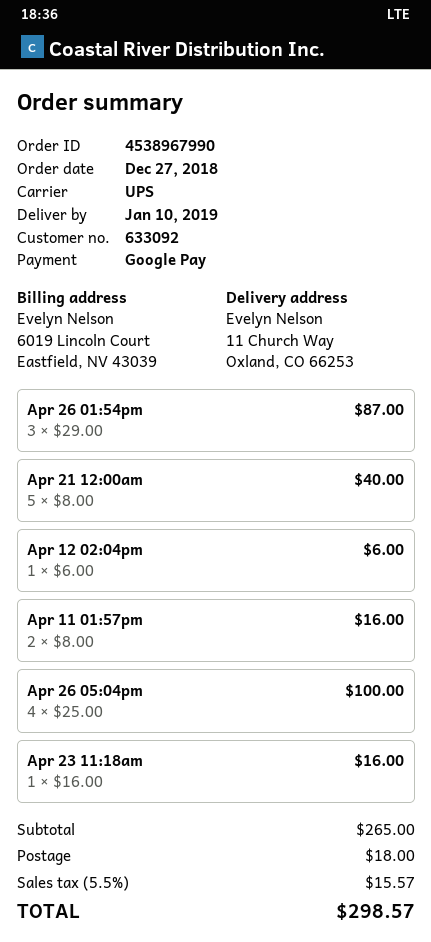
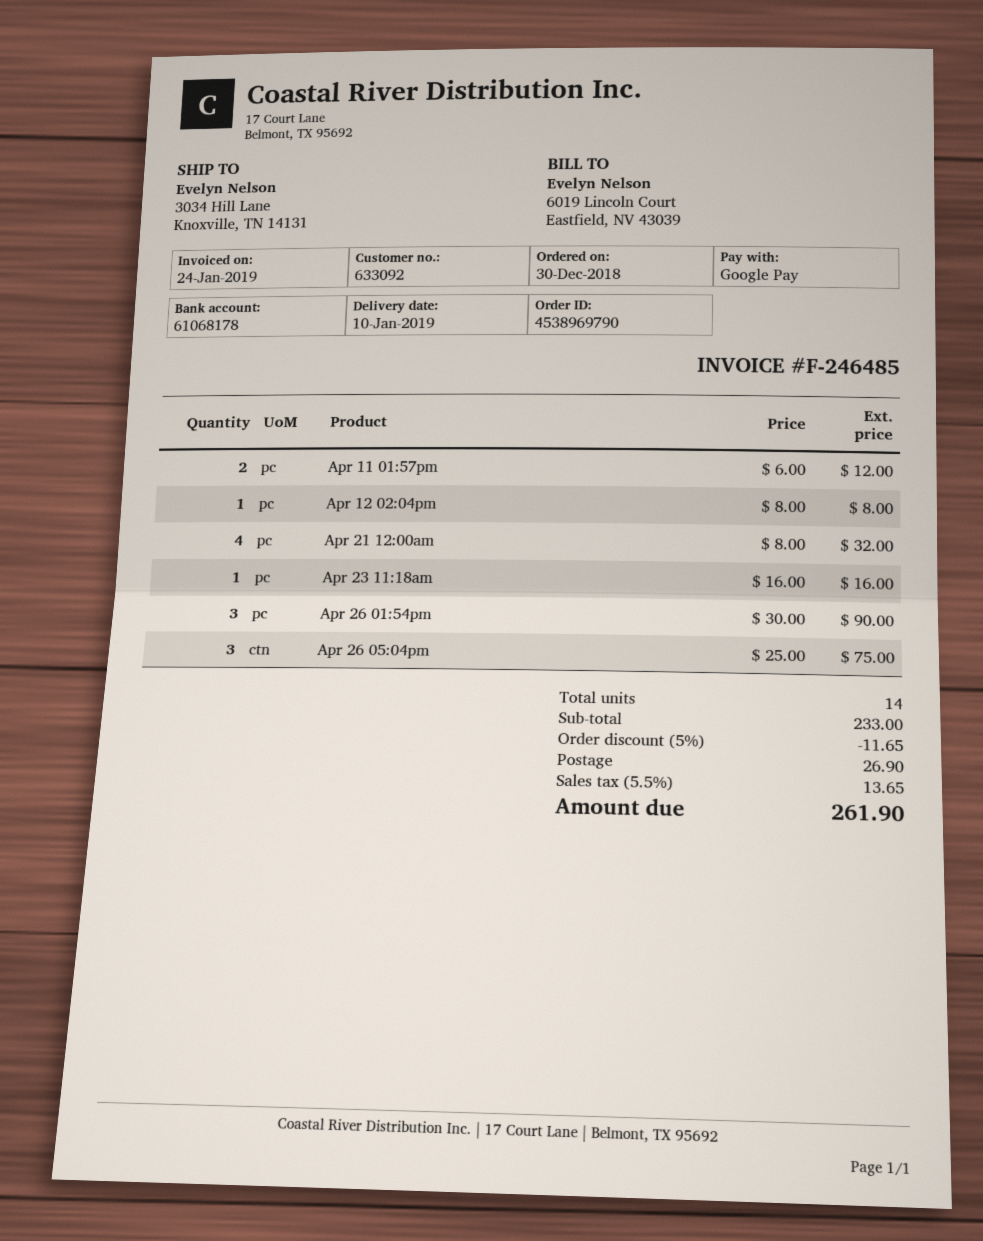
order number: 4538967990 -> 4538969790
order date: 2018-12-27 -> 2018-12-30
ship to: 11 Church Way, Oxland, CO 66253 -> 3034 Hill Lane, Knoxville, TN 14131
Apr 26 01:54pm: 3 x 29.00 = 87.00 -> 3 x 30.00 = 90.00
Apr 21 12:00am: 5 x 8.00 = 40.00 -> 4 x 8.00 = 32.00
Apr 12 02:04pm: 1 x 6.00 = 6.00 -> 1 x 8.00 = 8.00
Apr 11 01:57pm: 2 x 8.00 = 16.00 -> 2 x 6.00 = 12.00
Apr 26 05:04pm: 4 x 25.00 = 100.00 -> 3 x 25.00 = 75.00
subtotal: 265.00 -> 233.00
discount: none -> 5% = 11.65
shipping: 18.00 -> 26.90
tax: 5.5% = 15.57 -> 5.5% = 13.65
total: 298.57 -> 261.90

